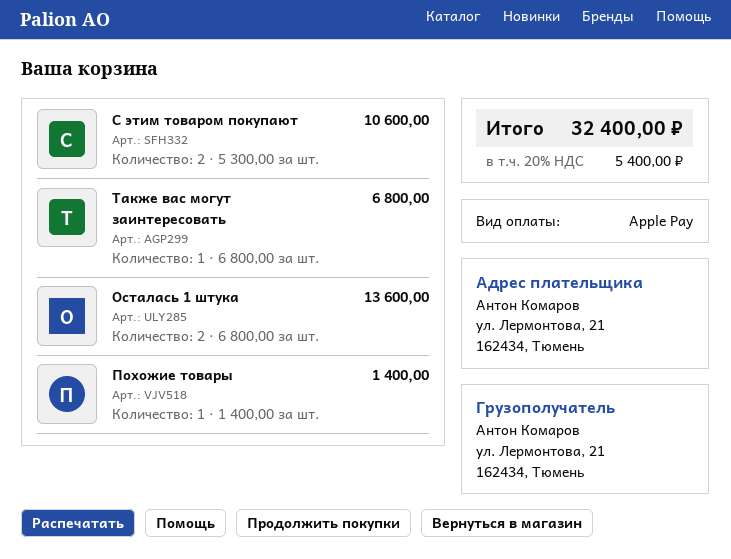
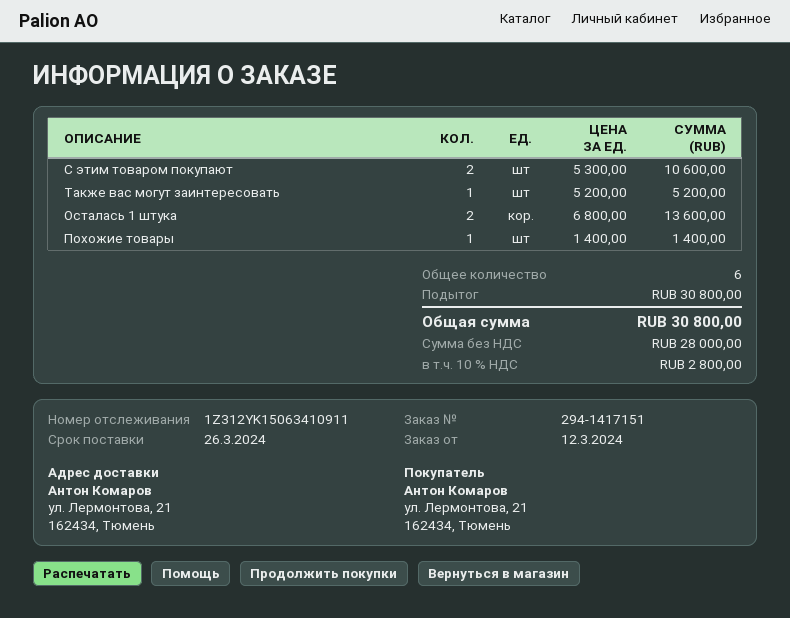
Также вас могут заинтересовать: 1 x 6800.00 = 6800.00 -> 1 x 5200.00 = 5200.00
tax: 20% = 5400.00 -> 10% = 2800.00
total: 32400.00 -> 30800.00

